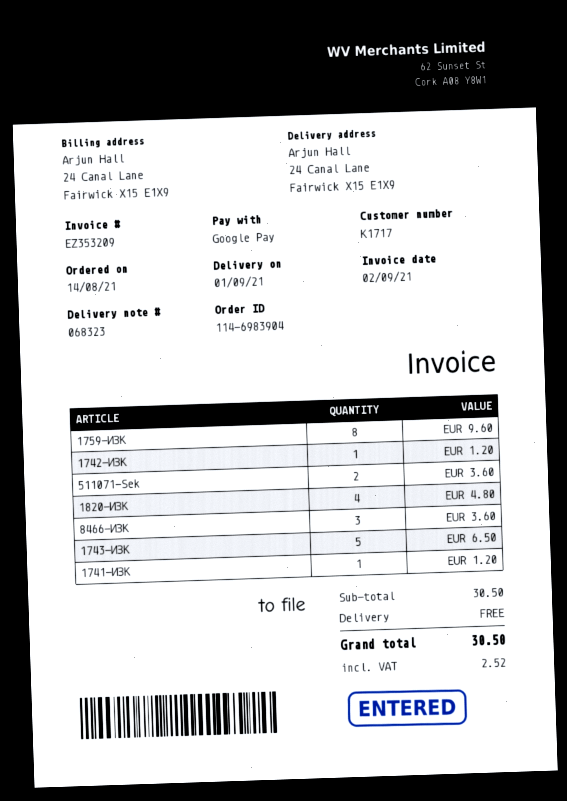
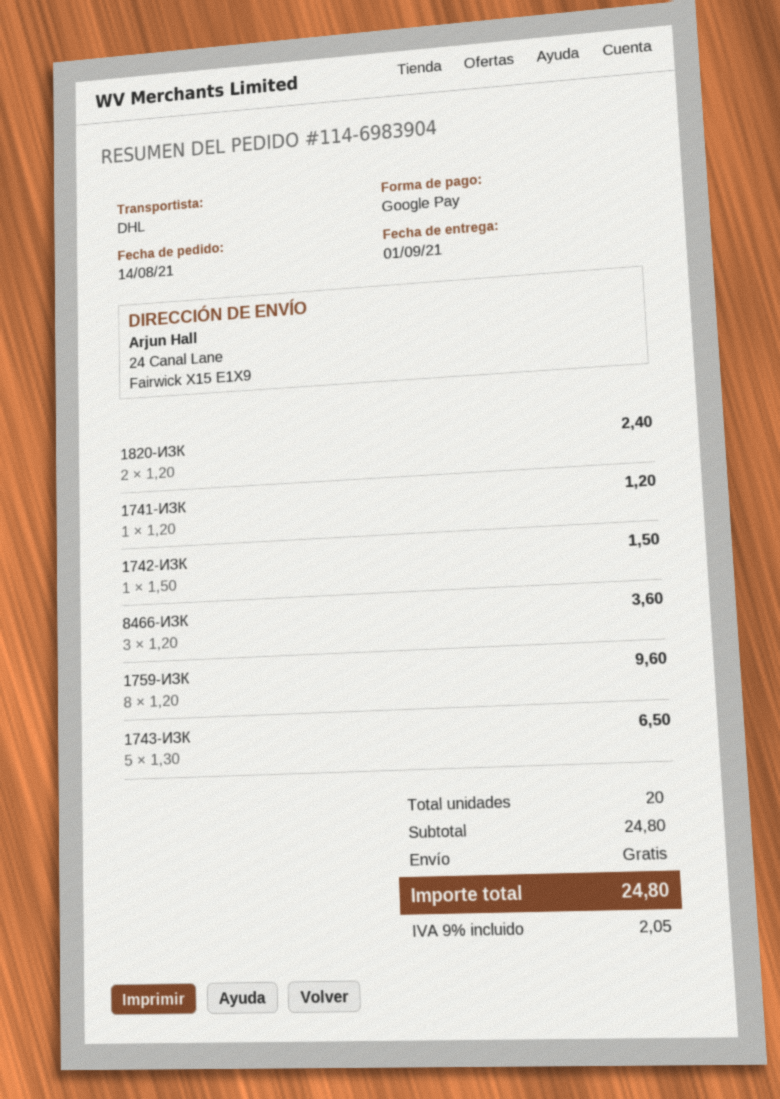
1742-ИЗК: 1 for 1.20 -> 1 for 1.50
511071-Sek: 2 for 3.60 -> none
1820-ИЗК: 4 for 4.80 -> 2 for 2.40
subtotal: 30.50 -> 24.80
tax: 2.52 -> 2.05
total: 30.50 -> 24.80

